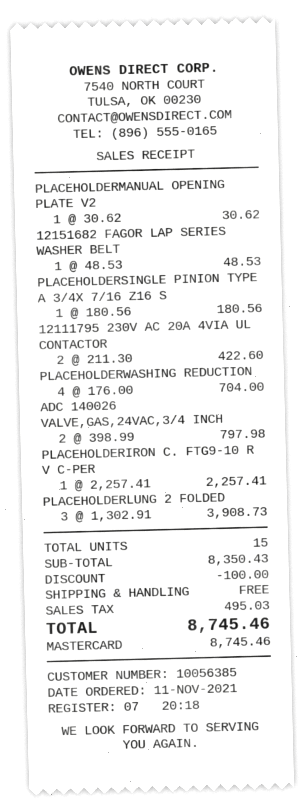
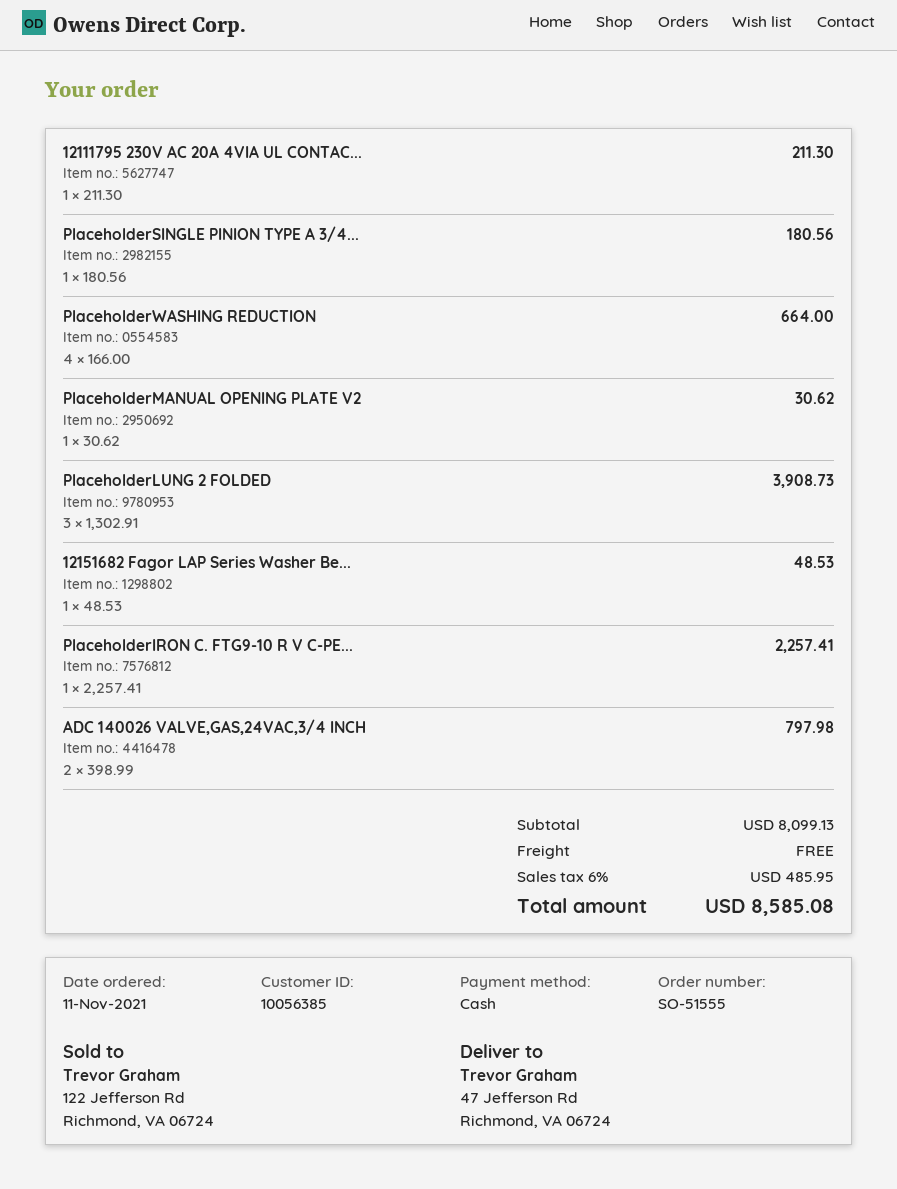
payment method: Mastercard -> cash
12111795 230V AC 20A 4VIA UL CONTACTOR: 2 x 211.30 = 422.60 -> 1 x 211.30 = 211.30
PLACEHOLDERWASHING REDUCTION: 4 x 176.00 = 704.00 -> 4 x 166.00 = 664.00
subtotal: 8350.43 -> 8099.13
discount: 100.00 -> none
tax: 495.03 -> 485.95
total: 8745.46 -> 8585.08

